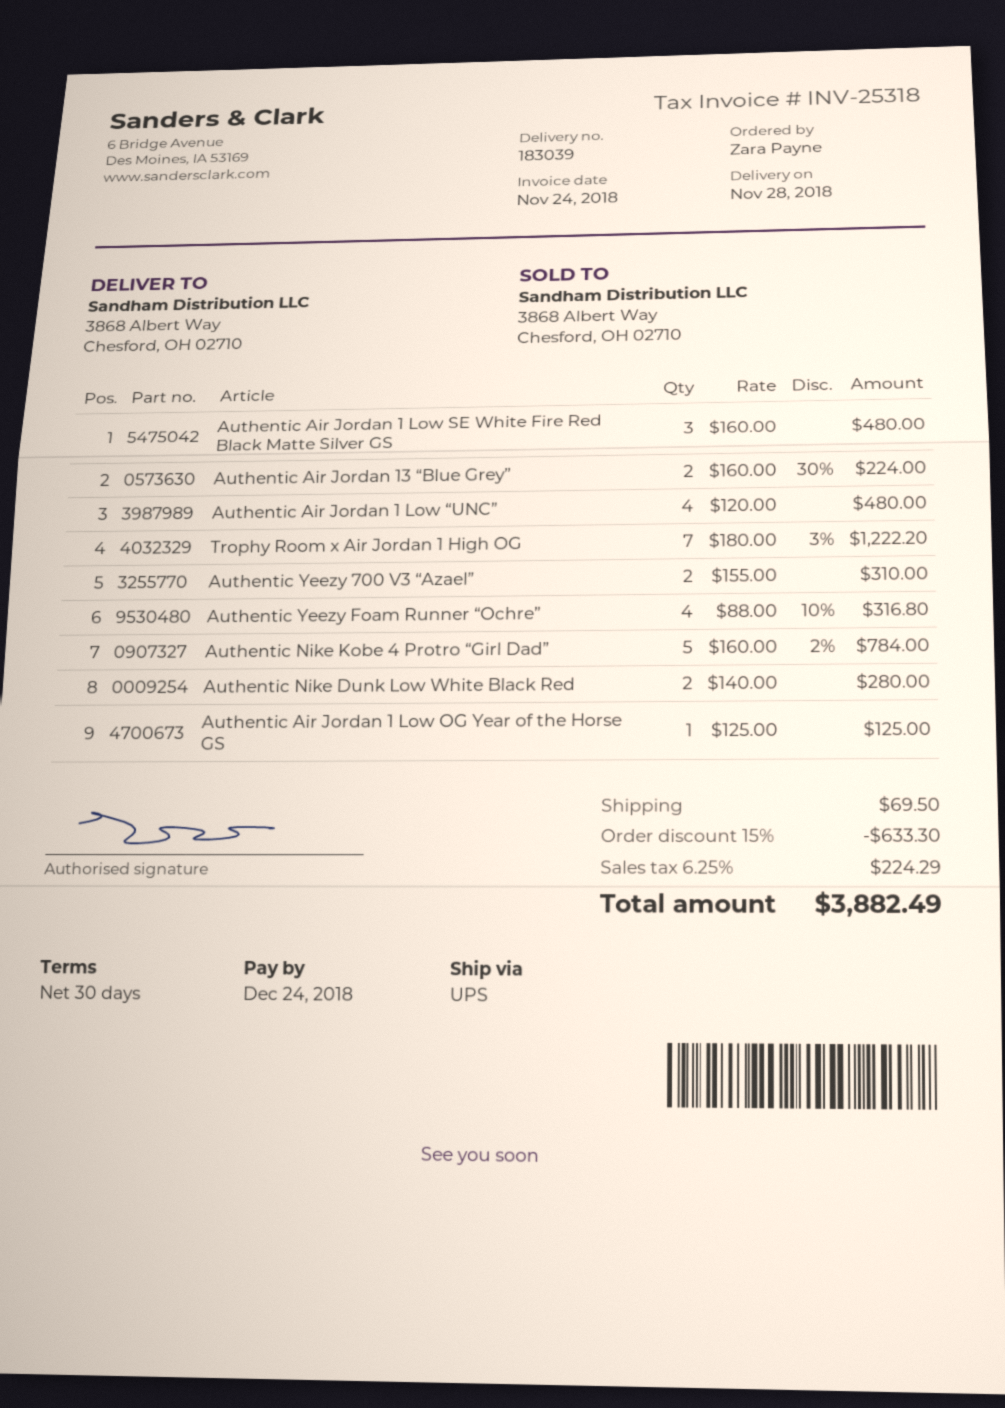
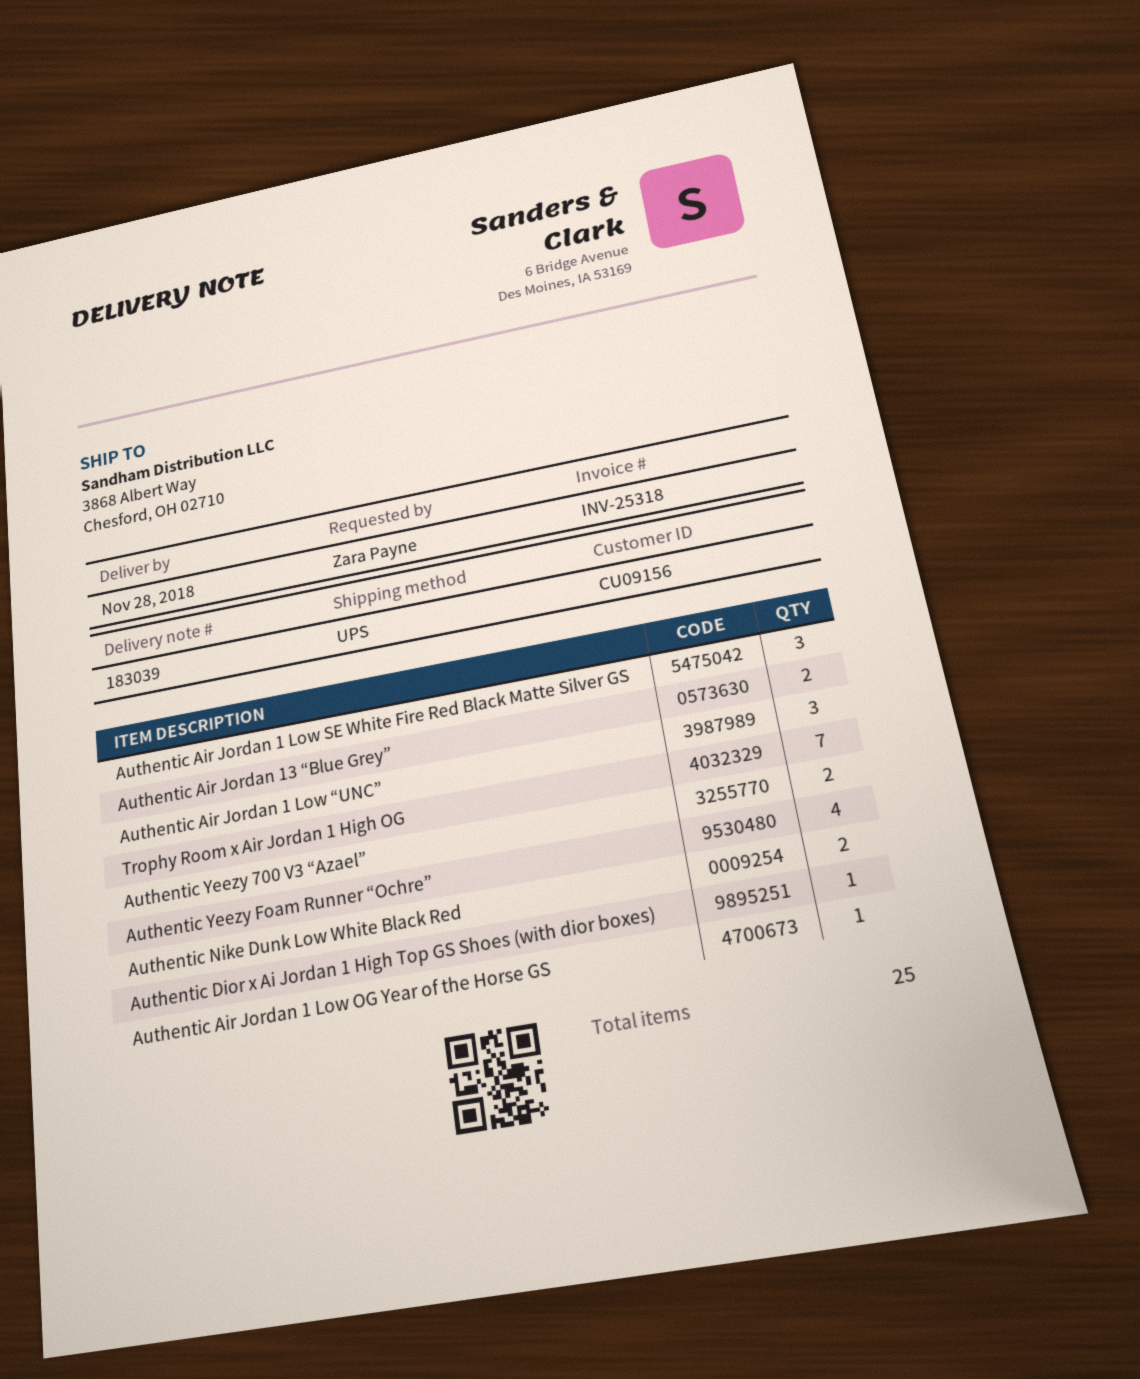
Authentic Air Jordan 1 Low “UNC”: 4 -> 3
Authentic Nike Kobe 4 Protro “Girl Dad”: 5 -> none
Authentic Dior x Ai Jordan 1 High Top GS Shoes (with dior boxes): none -> 1

